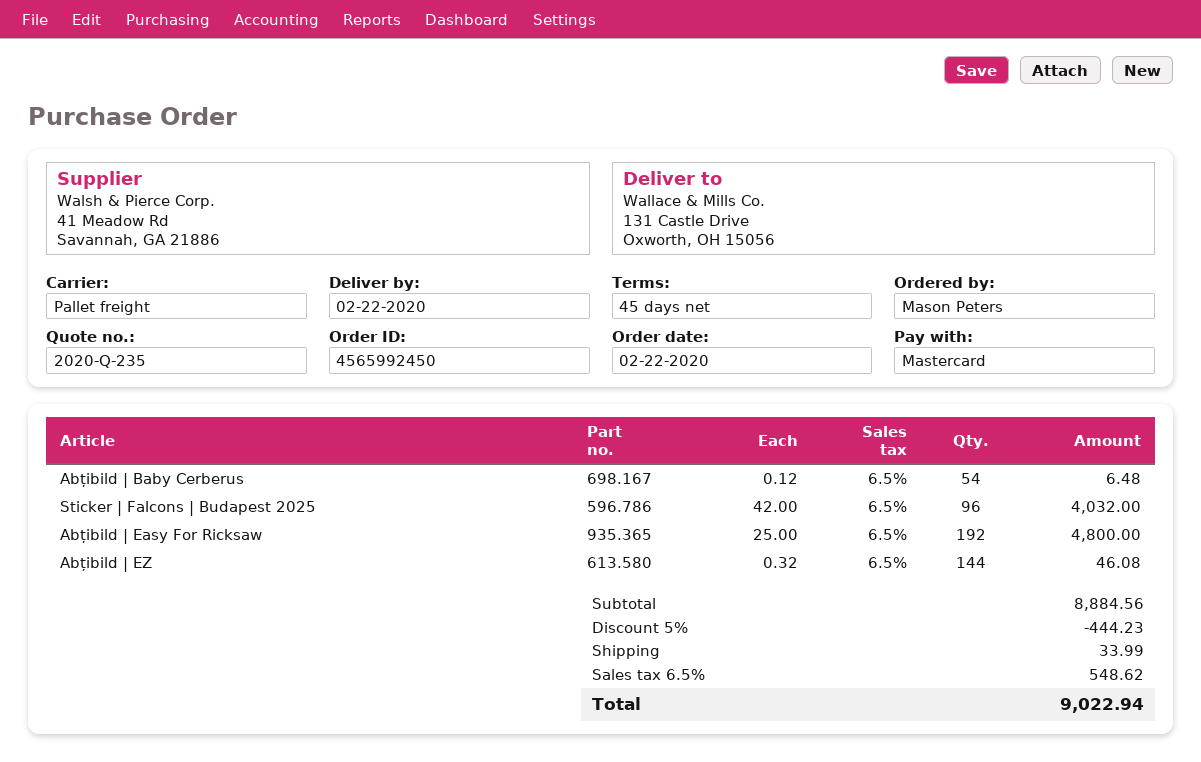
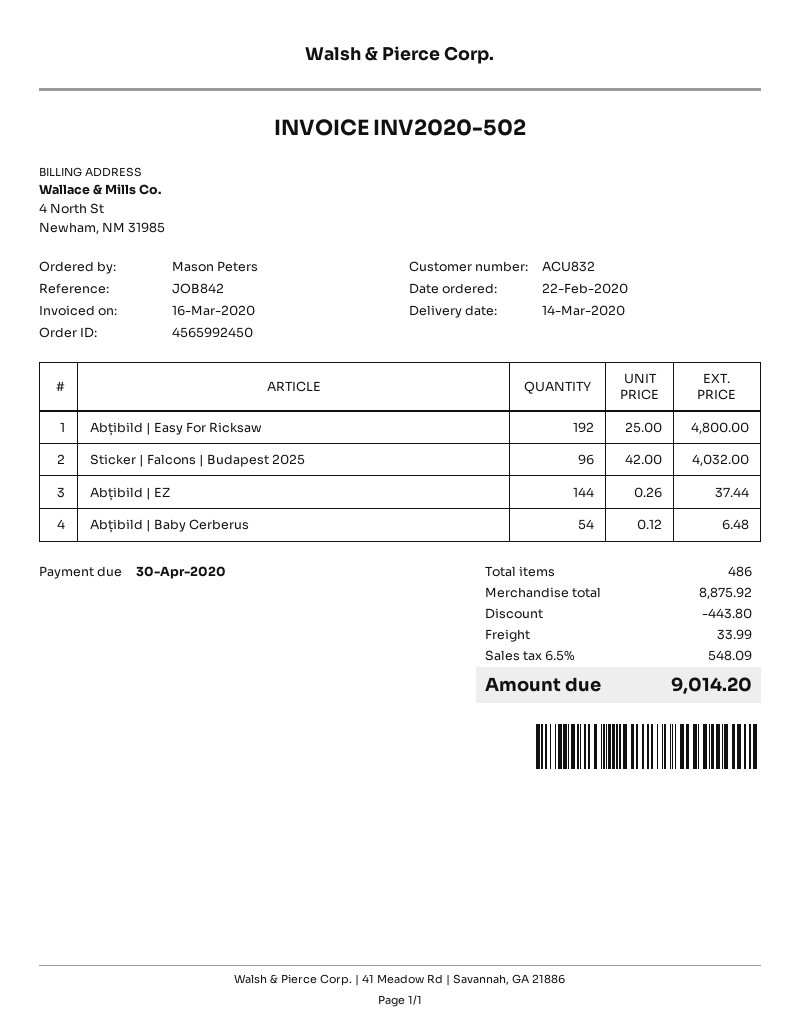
delivery date: 2020-02-22 -> 2020-03-14
Abțibild | EZ: 144 x 0.32 = 46.08 -> 144 x 0.26 = 37.44
subtotal: 8884.56 -> 8875.92
discount: 444.23 -> 443.80
tax: 6.5% = 548.62 -> 6.5% = 548.09
total: 9022.94 -> 9014.20

